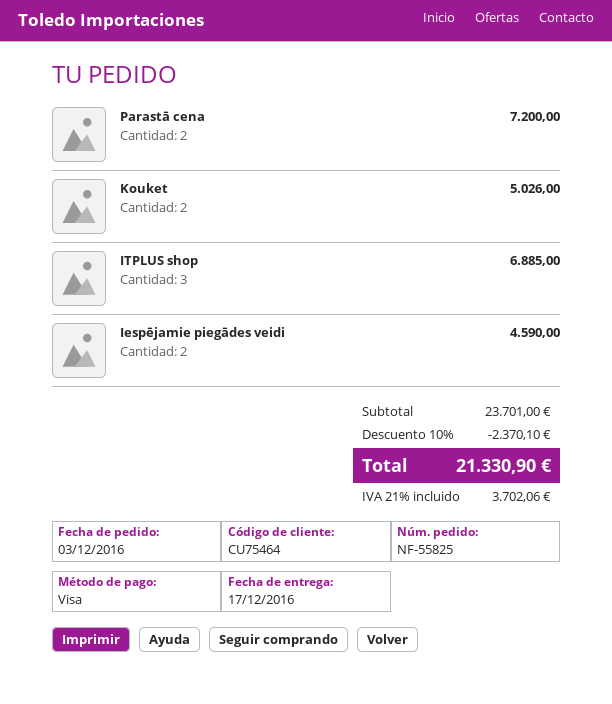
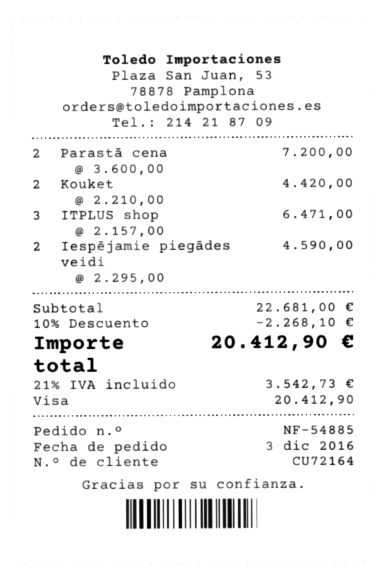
order number: NF-55825 -> NF-54885
customer number: CU75464 -> CU72164
Kouket: 2 for 5026.00 -> 2 for 4420.00
ITPLUS shop: 3 for 6885.00 -> 3 for 6471.00
subtotal: 23701.00 -> 22681.00
discount: 10% = 2370.10 -> 10% = 2268.10
tax: 21% = 3702.06 -> 21% = 3542.73
total: 21330.90 -> 20412.90

